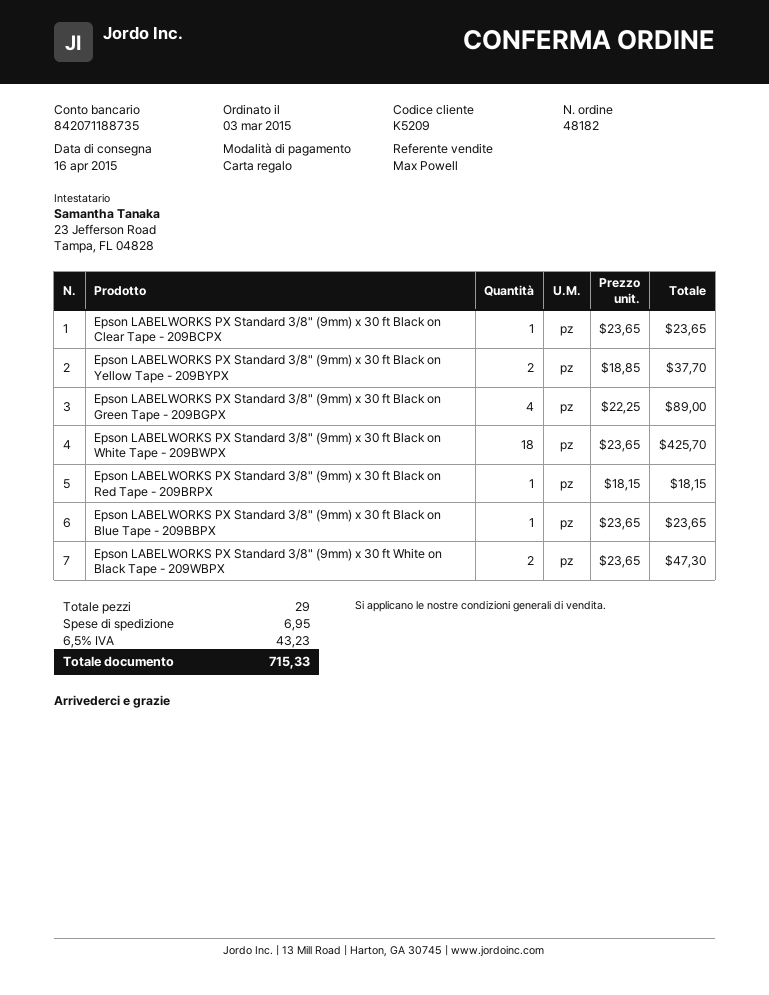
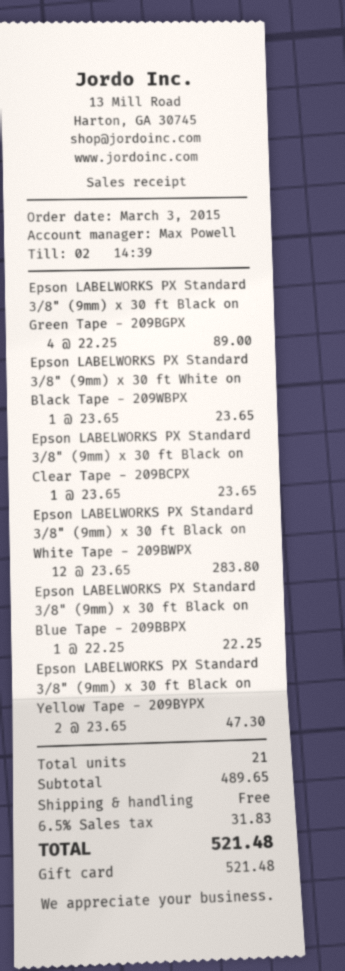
Epson LABELWORKS PX Standard 3/8" (9mm) x 30 ft Black on Yellow Tape - 209BYPX: 2 x 18.85 = 37.70 -> 2 x 23.65 = 47.30
Epson LABELWORKS PX Standard 3/8" (9mm) x 30 ft Black on White Tape - 209BWPX: 18 x 23.65 = 425.70 -> 12 x 23.65 = 283.80
Epson LABELWORKS PX Standard 3/8" (9mm) x 30 ft Black on Red Tape - 209BRPX: 1 x 18.15 = 18.15 -> none
Epson LABELWORKS PX Standard 3/8" (9mm) x 30 ft Black on Blue Tape - 209BBPX: 1 x 23.65 = 23.65 -> 1 x 22.25 = 22.25
Epson LABELWORKS PX Standard 3/8" (9mm) x 30 ft White on Black Tape - 209WBPX: 2 x 23.65 = 47.30 -> 1 x 23.65 = 23.65
total quantity: 29 -> 21
shipping: 6.95 -> 0.00
tax: 6.5% = 43.23 -> 6.5% = 31.83
total: 715.33 -> 521.48

